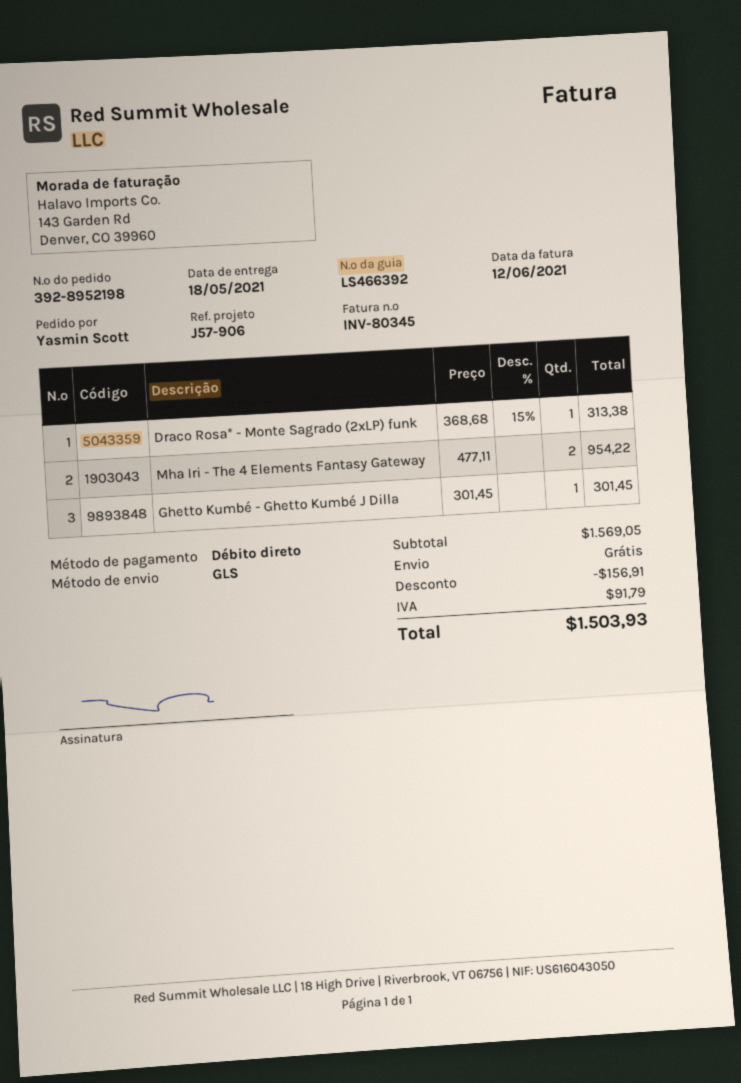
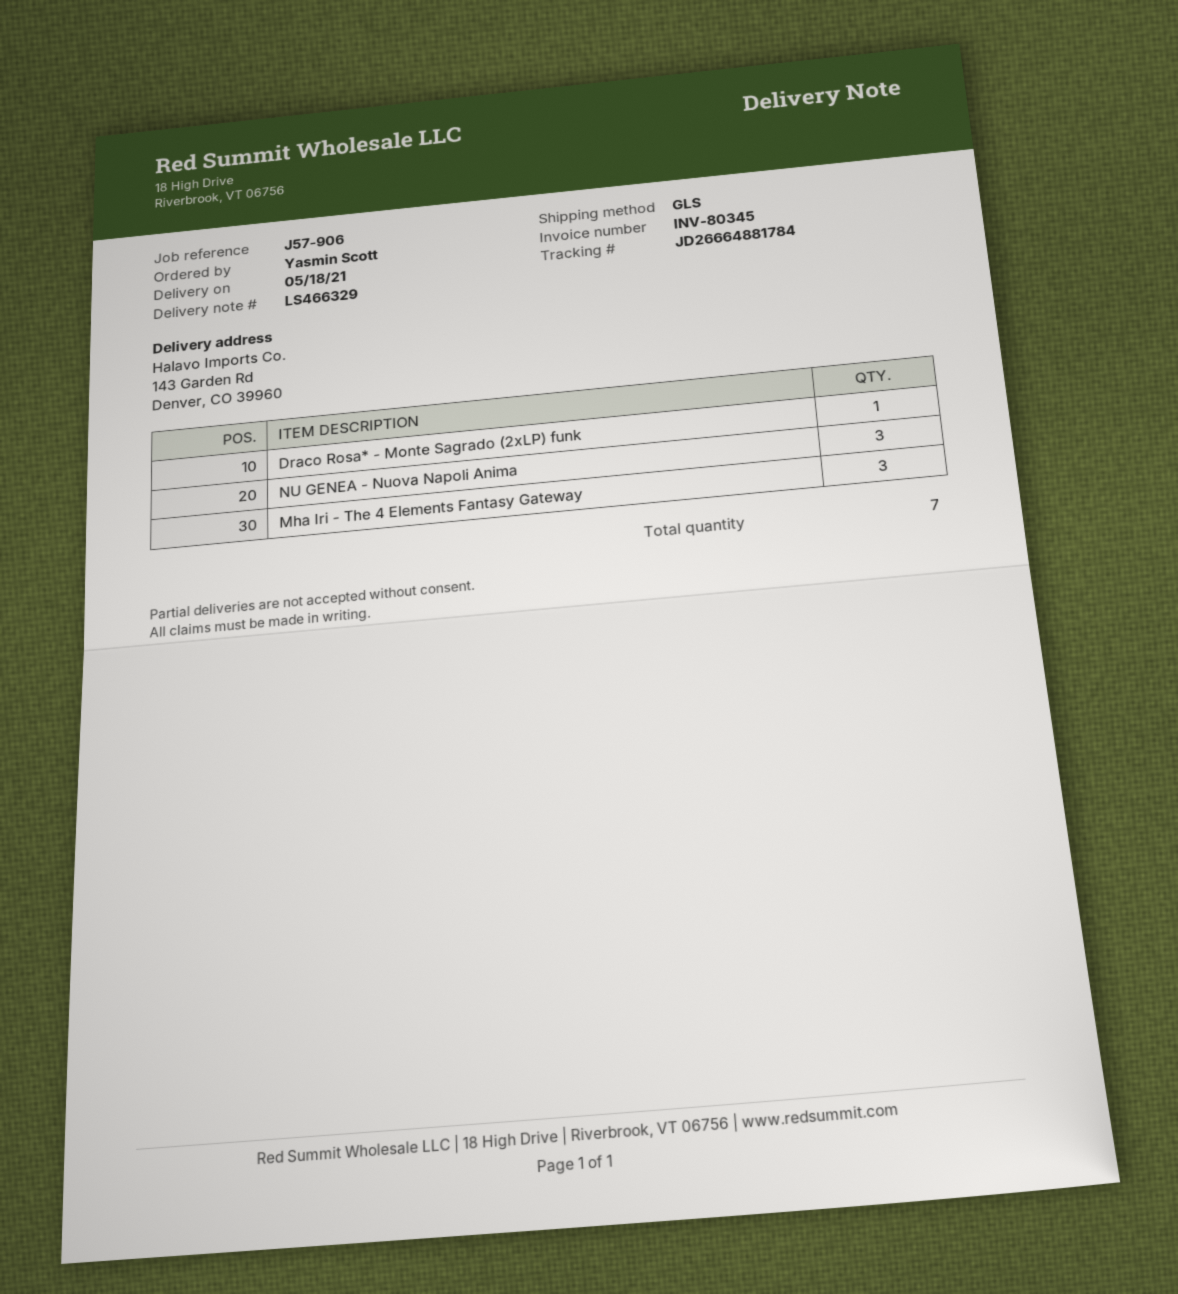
delivery note number: LS466392 -> LS466329
Mha Iri - The 4 Elements Fantasy Gateway: 2 -> 3
Ghetto Kumbé - Ghetto Kumbé J Dilla: 1 -> none
NU GENEA - Nuova Napoli Anima: none -> 3

